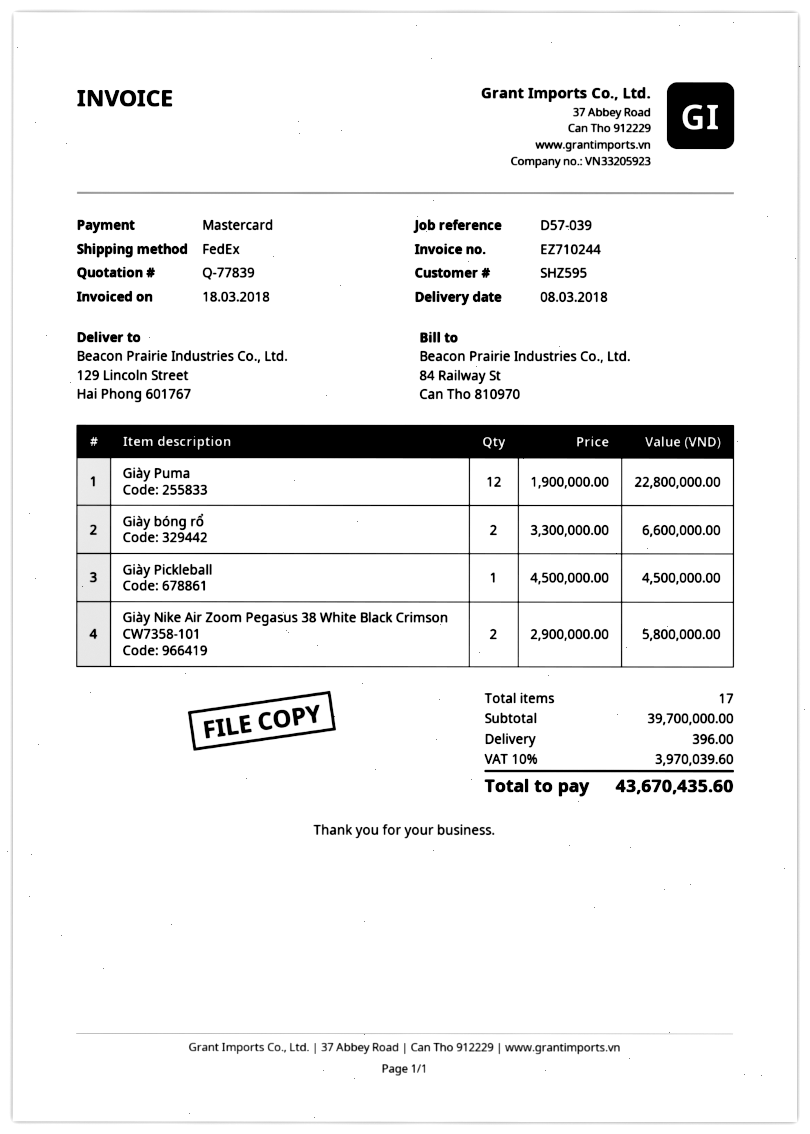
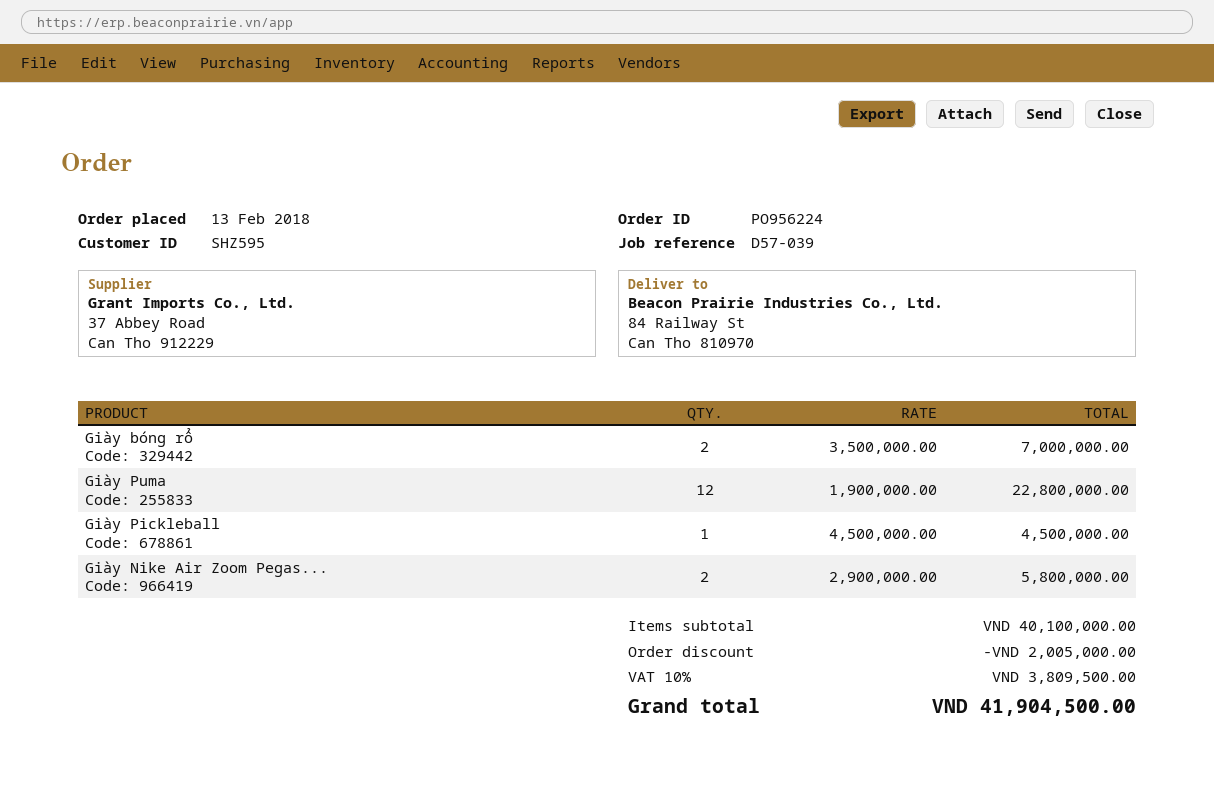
ship to: 129 Lincoln Street, Hai Phong 601767 -> 84 Railway St, Can Tho 810970
Giày bóng rổ: 2 x 3300000.00 = 6600000.00 -> 2 x 3500000.00 = 7000000.00
subtotal: 39700000.00 -> 40100000.00
discount: none -> 2005000.00
shipping: 396.00 -> none
tax: 10% = 3970039.60 -> 10% = 3809500.00
total: 43670435.60 -> 41904500.00

